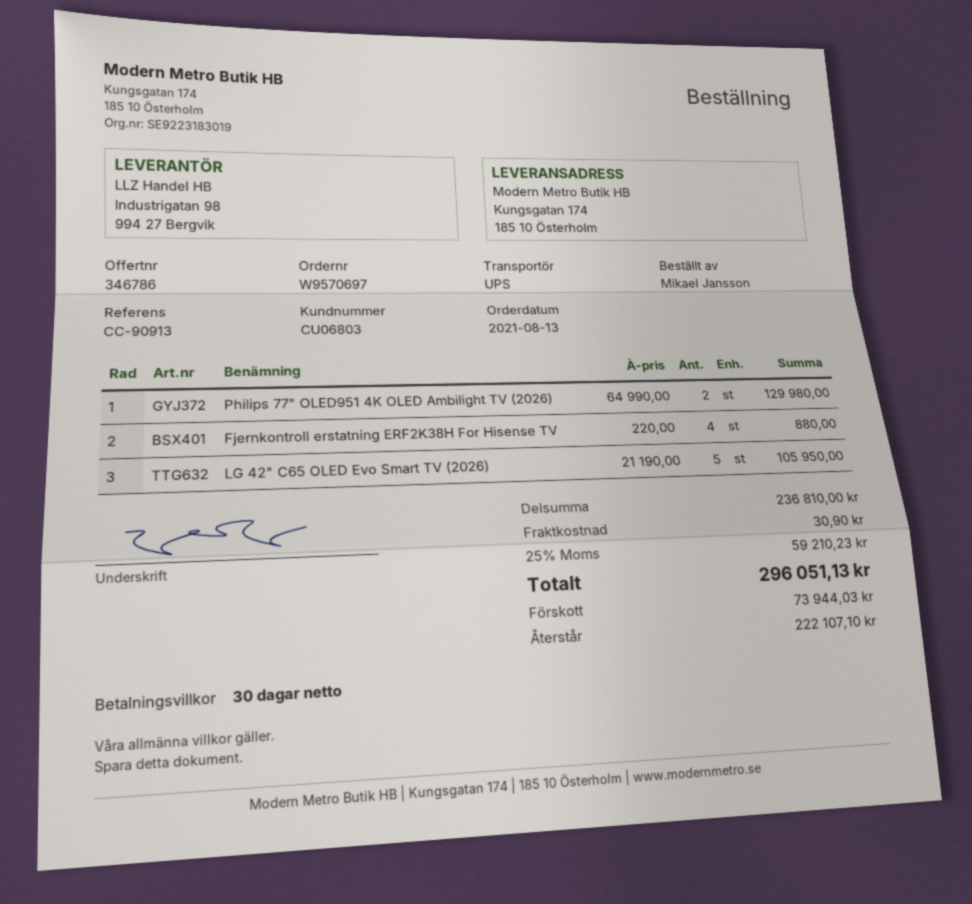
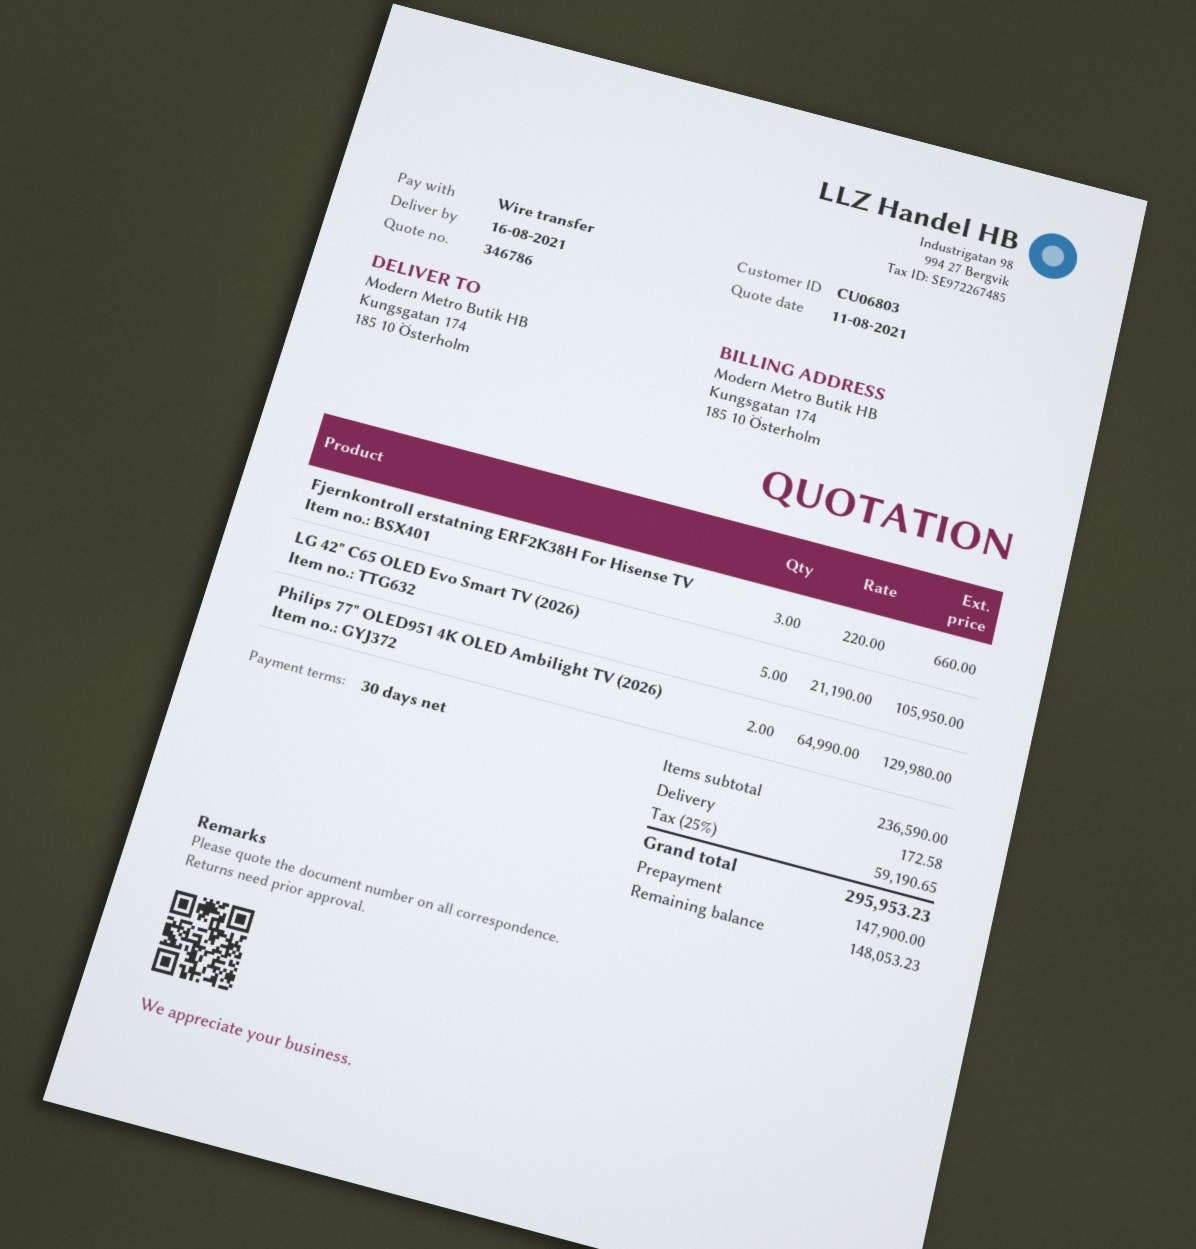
Fjernkontroll erstatning ERF2K38H For Hisense TV: 4 x 220.00 = 880.00 -> 3 x 220.00 = 660.00
subtotal: 236810.00 -> 236590.00
shipping: 30.90 -> 172.58
tax: 25% = 59210.23 -> 25% = 59190.65
total: 296051.13 -> 295953.23
deposit: 73944.03 -> 147900.00
balance: 222107.10 -> 148053.23

